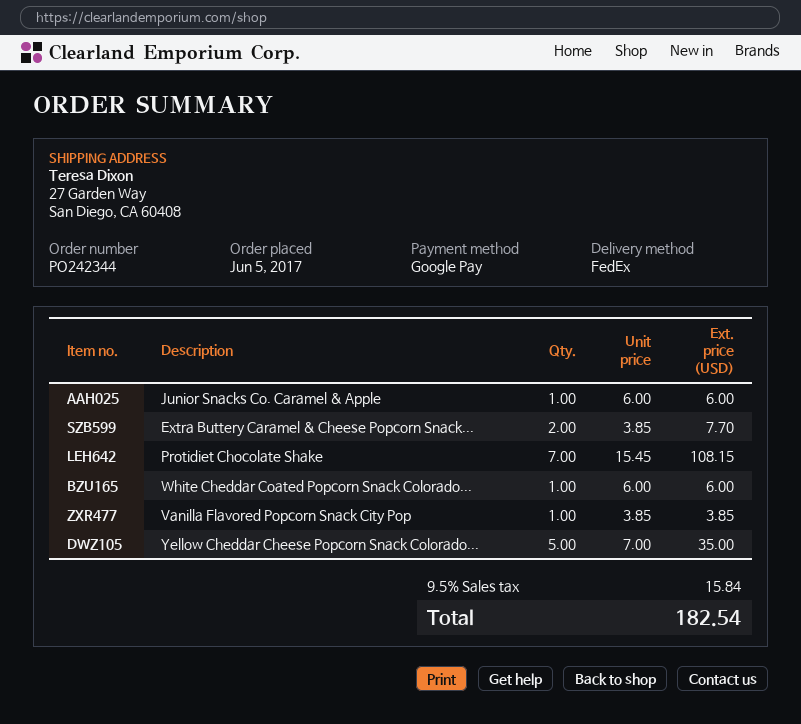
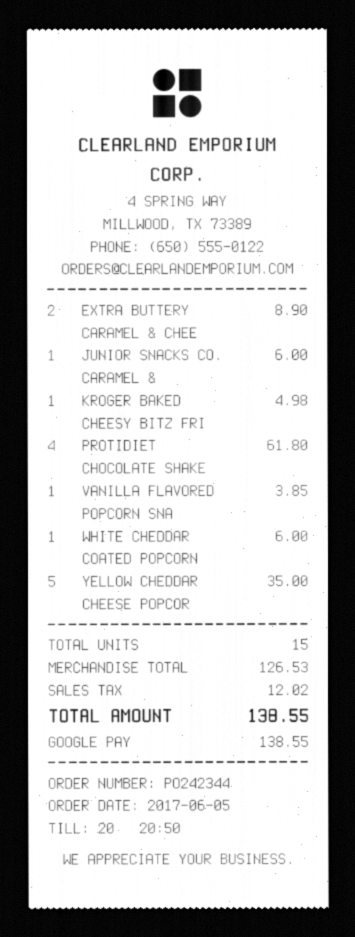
Extra Buttery Caramel & Cheese Popcorn Snack...: 2 for 7.70 -> 2 for 8.90
Protidiet Chocolate Shake: 7 for 108.15 -> 4 for 61.80
KROGER BAKED CHEESY BITZ FRI: none -> 1 for 4.98
tax: 15.84 -> 12.02
total: 182.54 -> 138.55

